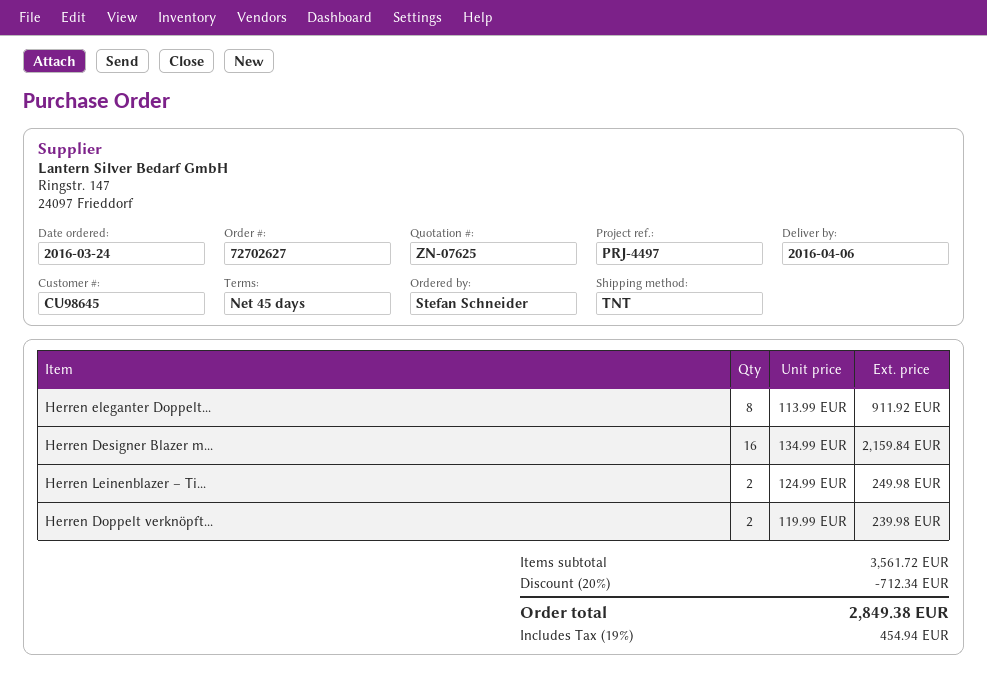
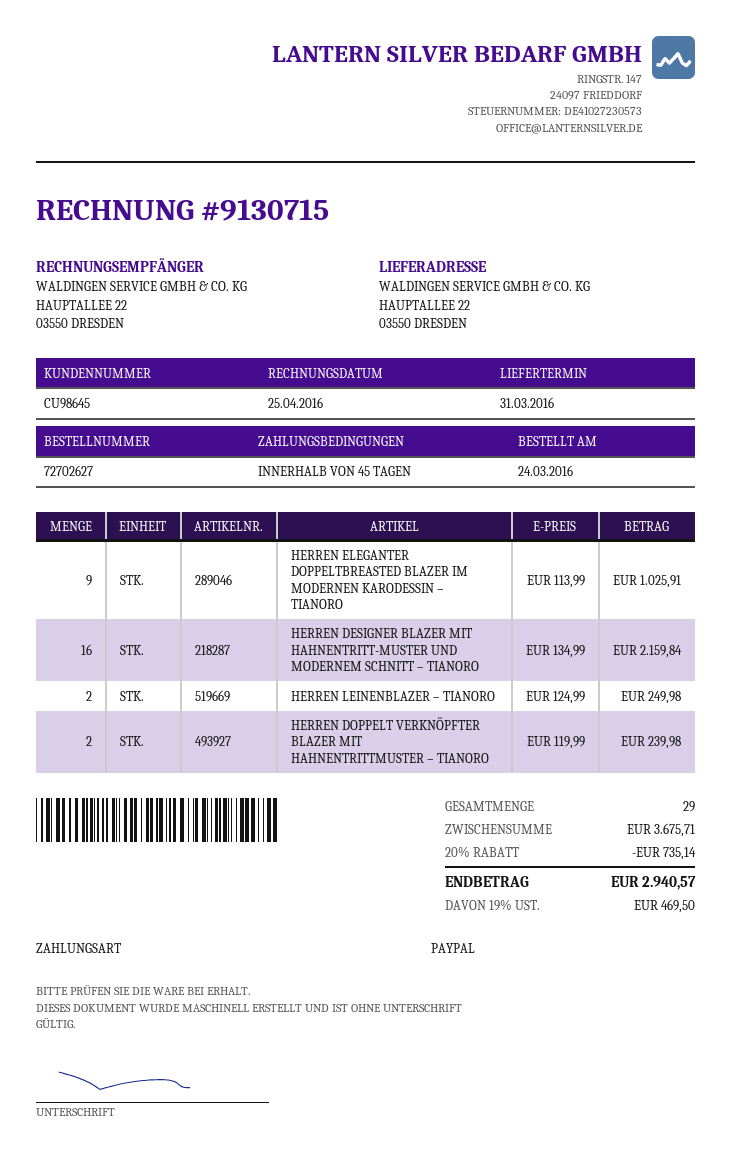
delivery date: 2016-04-06 -> 2016-03-31
Herren eleganter Doppelt...: 8 x 113.99 = 911.92 -> 9 x 113.99 = 1025.91
subtotal: 3561.72 -> 3675.71
discount: 20% = 712.34 -> 20% = 735.14
tax: 19% = 454.94 -> 19% = 469.50
total: 2849.38 -> 2940.57

